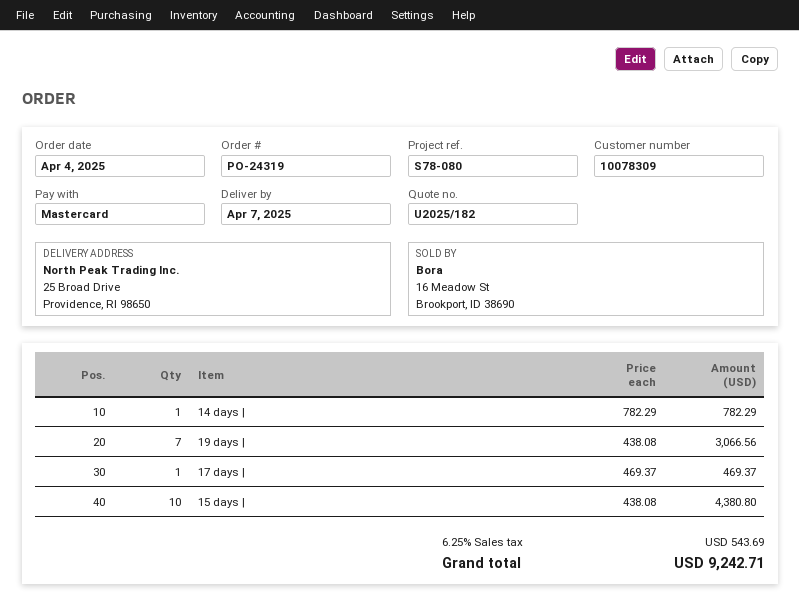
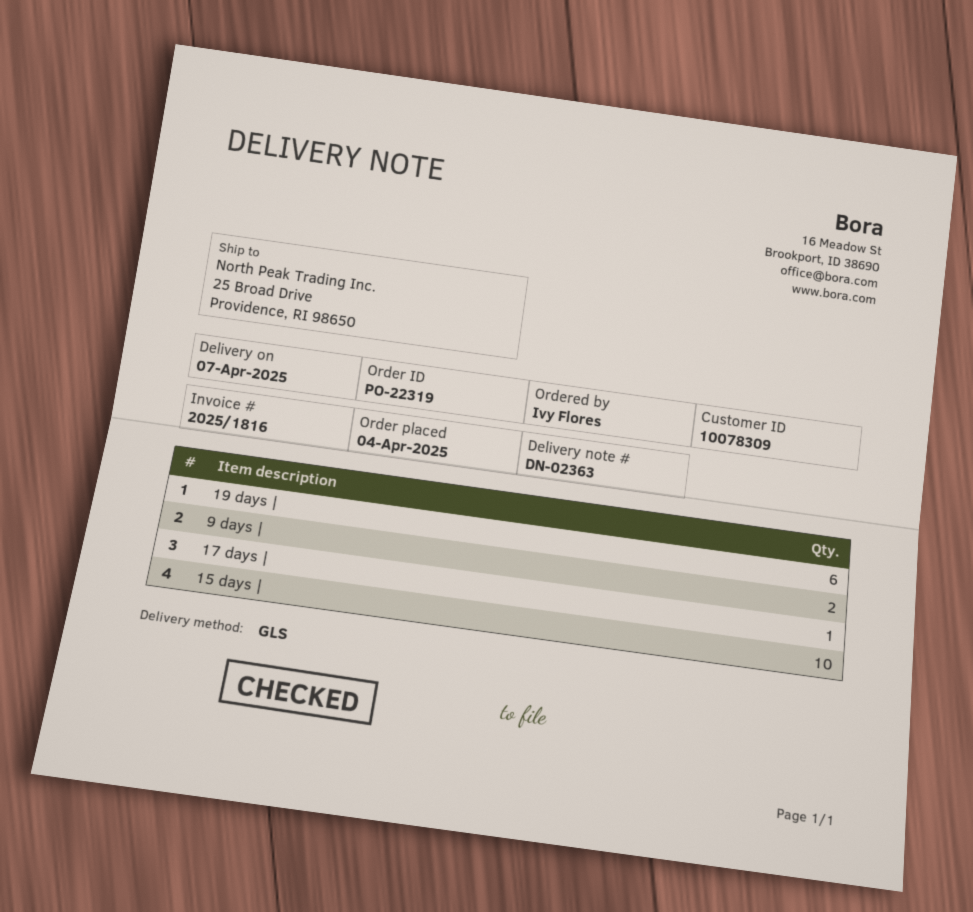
order number: PO-24319 -> PO-22319
14 days |: 1 -> none
19 days |: 7 -> 6
9 days |: none -> 2

